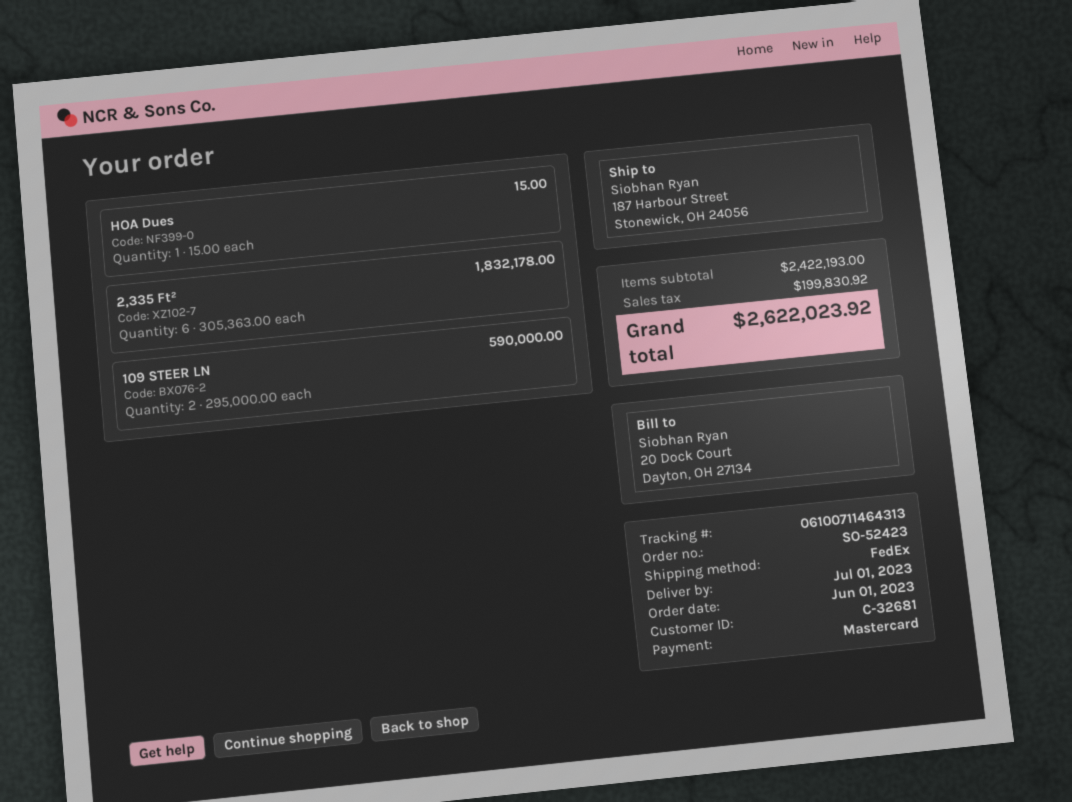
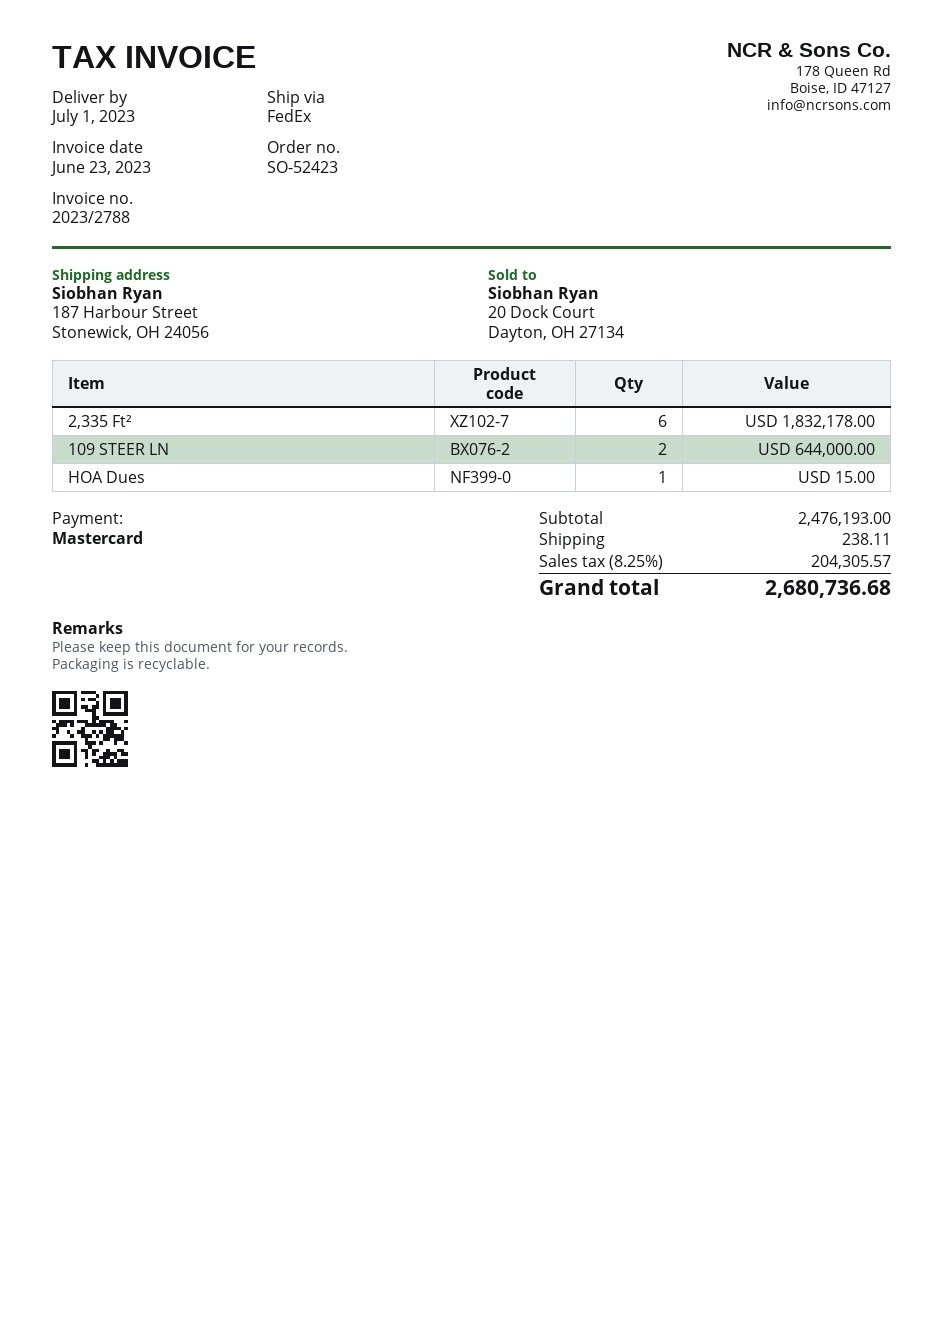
109 STEER LN: 2 for 590000.00 -> 2 for 644000.00
subtotal: 2422193.00 -> 2476193.00
shipping: none -> 238.11
tax: 199830.92 -> 204305.57
total: 2622023.92 -> 2680736.68

